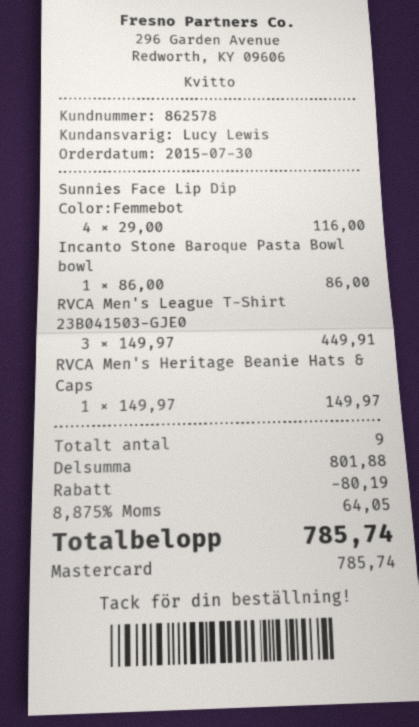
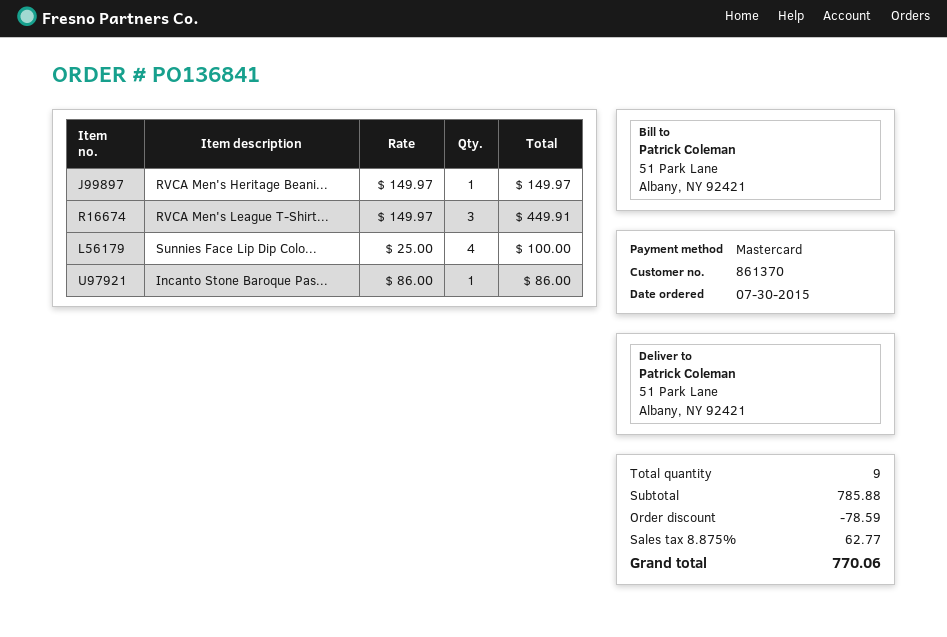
customer number: 862578 -> 861370
Sunnies Face Lip Dip Color:Femmebot: 4 x 29.00 = 116.00 -> 4 x 25.00 = 100.00
subtotal: 801.88 -> 785.88
discount: 80.19 -> 78.59
tax: 8.875% = 64.05 -> 8.875% = 62.77
total: 785.74 -> 770.06

